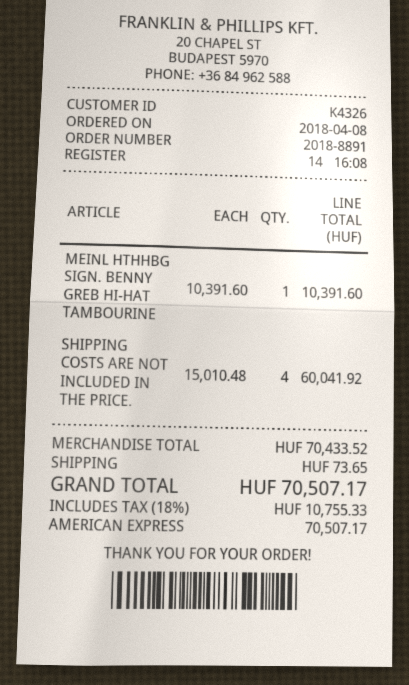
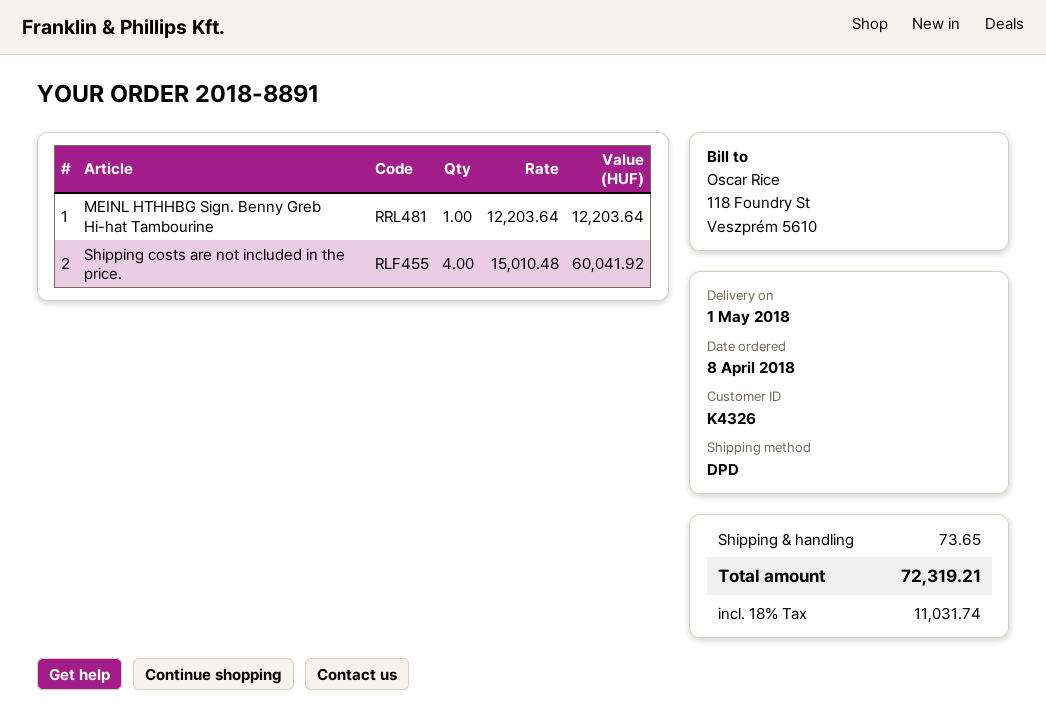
MEINL HTHHBG SIGN. BENNY GREB HI-HAT TAMBOURINE: 1 x 10391.60 = 10391.60 -> 1 x 12203.64 = 12203.64
tax: 18% = 10755.33 -> 18% = 11031.74
total: 70507.17 -> 72319.21

